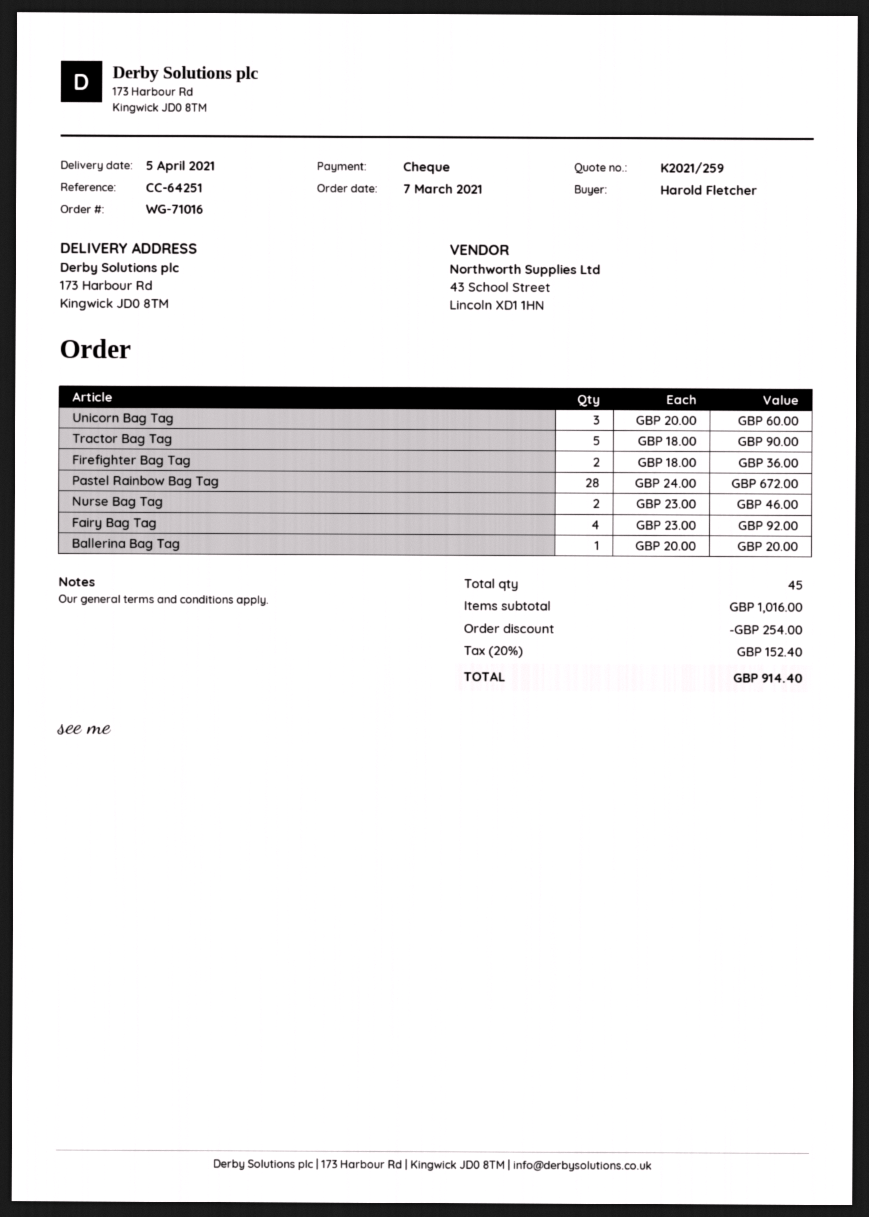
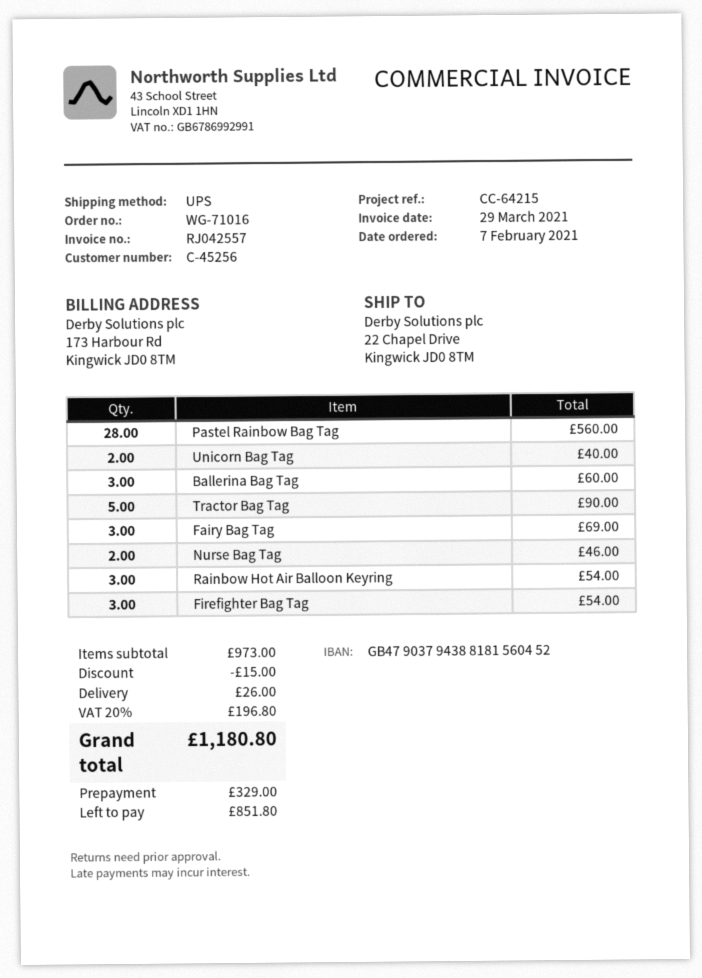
order date: 2021-03-07 -> 2021-02-07
reference: CC-64251 -> CC-64215
ship to: 173 Harbour Rd, Kingwick JD0 8TM -> 22 Chapel Drive, Kingwick JD0 8TM
Unicorn Bag Tag: 3 for 60.00 -> 2 for 40.00
Firefighter Bag Tag: 2 for 36.00 -> 3 for 54.00
Pastel Rainbow Bag Tag: 28 for 672.00 -> 28 for 560.00
Fairy Bag Tag: 4 for 92.00 -> 3 for 69.00
Ballerina Bag Tag: 1 for 20.00 -> 3 for 60.00
Rainbow Hot Air Balloon Keyring: none -> 3 for 54.00
subtotal: 1016.00 -> 973.00
discount: 254.00 -> 15.00
shipping: none -> 26.00
tax: 20% = 152.40 -> 20% = 196.80
total: 914.40 -> 1180.80

